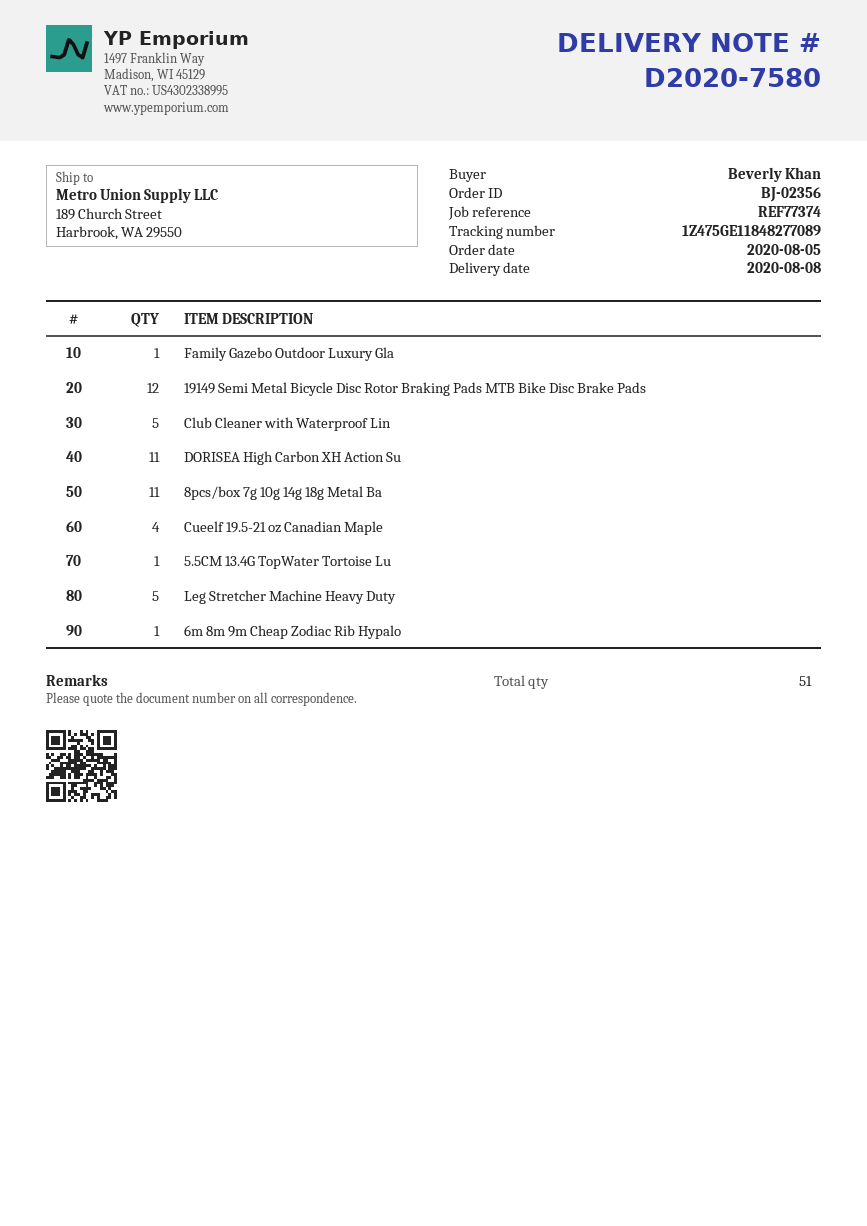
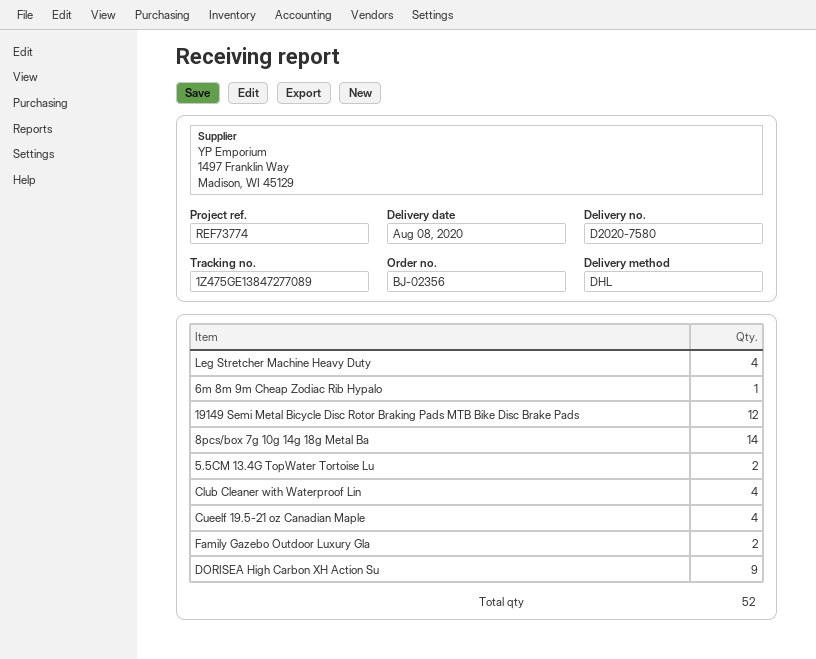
reference: REF77374 -> REF73774
tracking number: 1Z475GE11848277089 -> 1Z475GE13847277089
Family Gazebo Outdoor Luxury Gla: 1 -> 2
Club Cleaner with Waterproof Lin: 5 -> 4
DORISEA High Carbon XH Action Su: 11 -> 9
8pcs/box 7g 10g 14g 18g Metal Ba: 11 -> 14
5.5CM 13.4G TopWater Tortoise Lu: 1 -> 2
Leg Stretcher Machine Heavy Duty: 5 -> 4
total quantity: 51 -> 52

